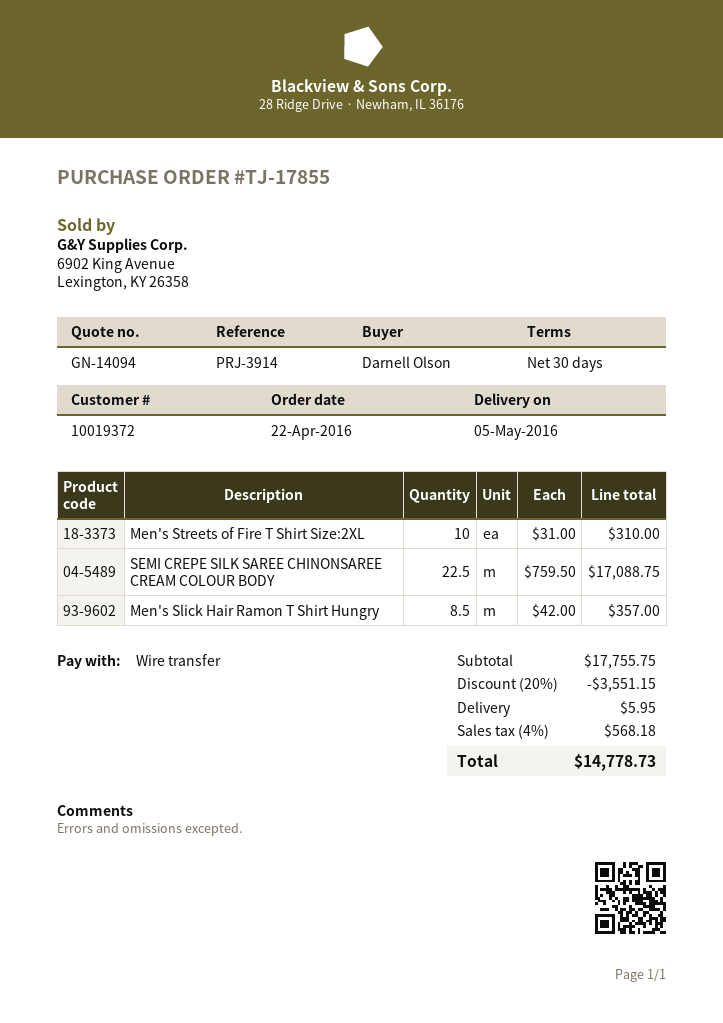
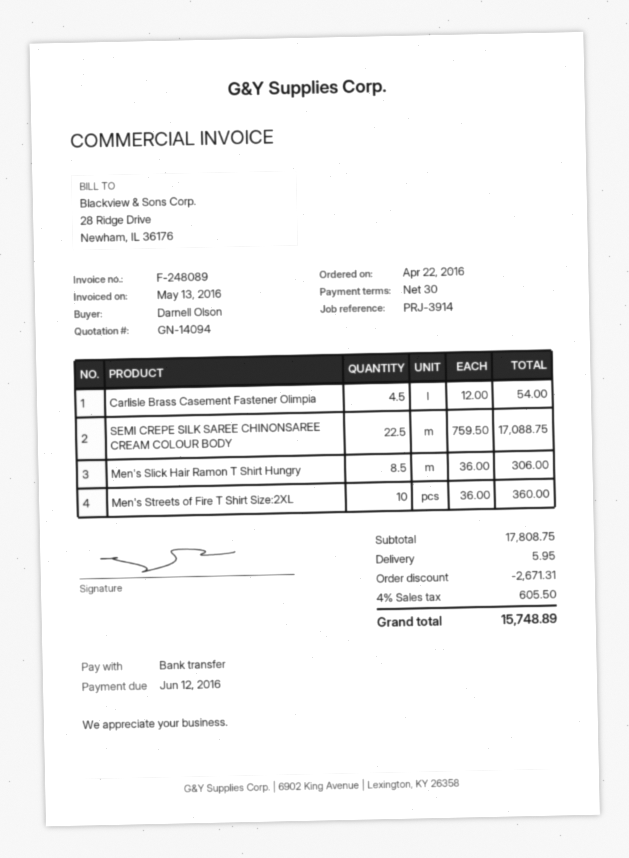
Men's Streets of Fire T Shirt Size:2XL: 10 x 31.00 = 310.00 -> 10 x 36.00 = 360.00
Men's Slick Hair Ramon T Shirt Hungry: 8.5 x 42.00 = 357.00 -> 8.5 x 36.00 = 306.00
Carlisle Brass Casement Fastener Olimpia: none -> 4.5 x 12.00 = 54.00
subtotal: 17755.75 -> 17808.75
discount: 3551.15 -> 2671.31
tax: 4% = 568.18 -> 4% = 605.50
total: 14778.73 -> 15748.89

